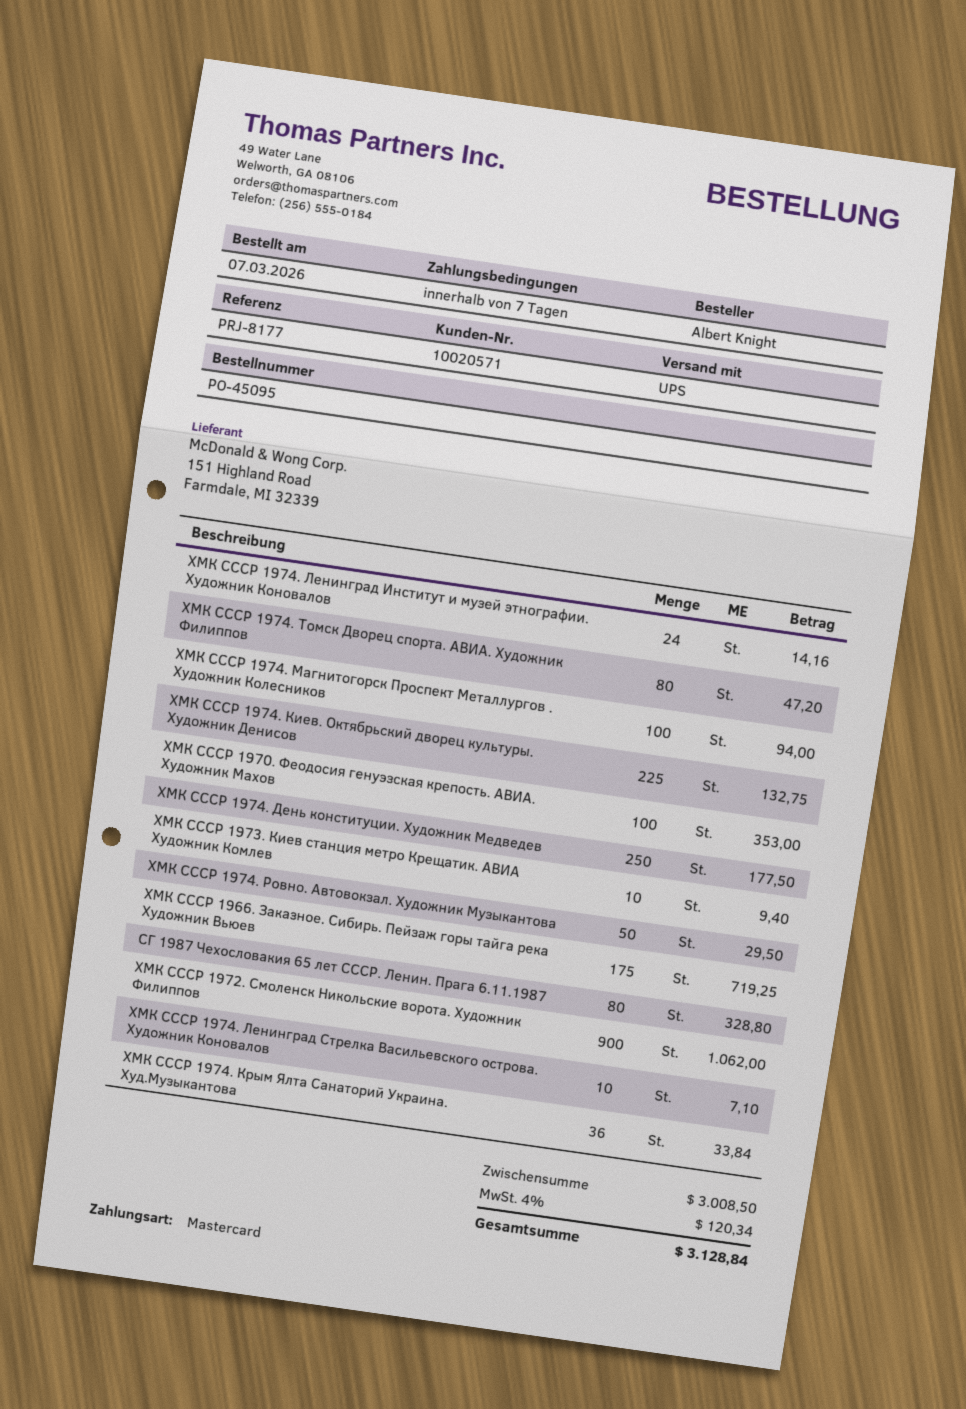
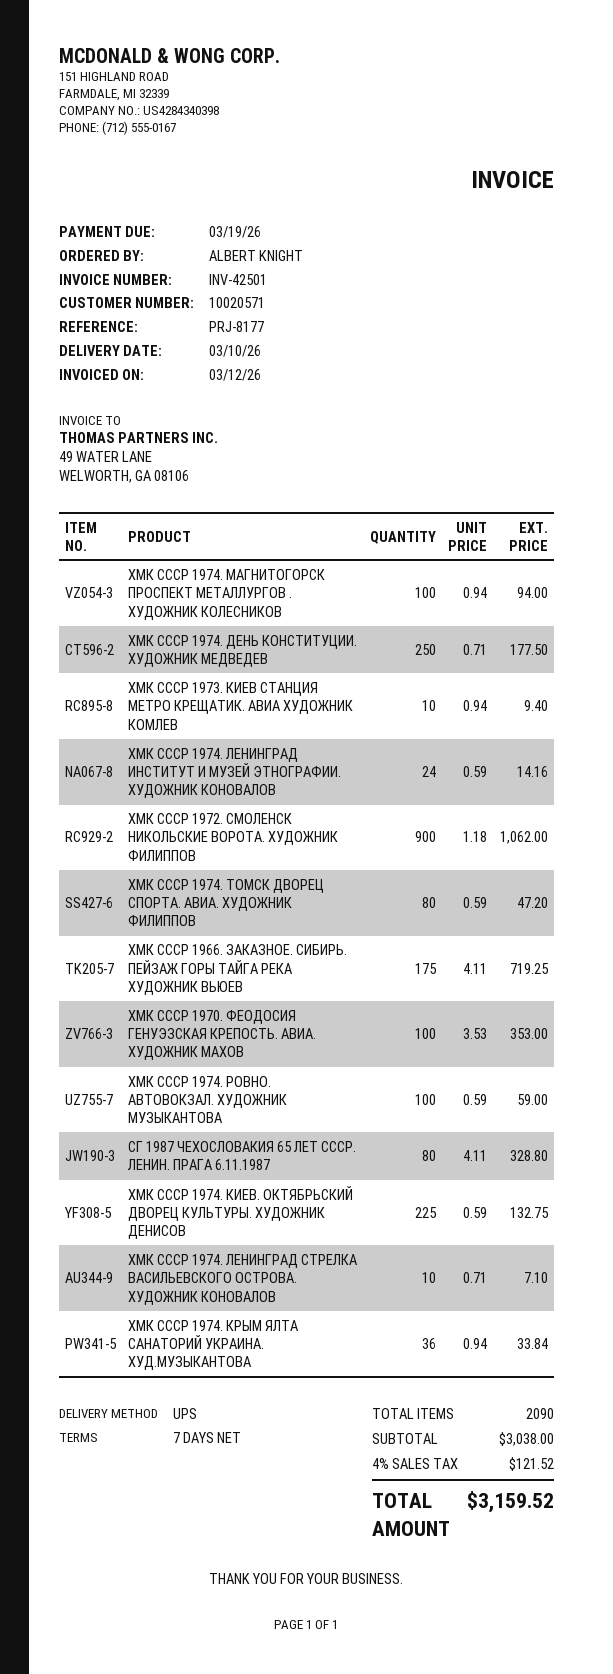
ХМК СССР 1974. Ровно. Автовокзал. Художник Музыкантова: 50 for 29.50 -> 100 for 59.00
subtotal: 3008.50 -> 3038.00
tax: 4% = 120.34 -> 4% = 121.52
total: 3128.84 -> 3159.52

